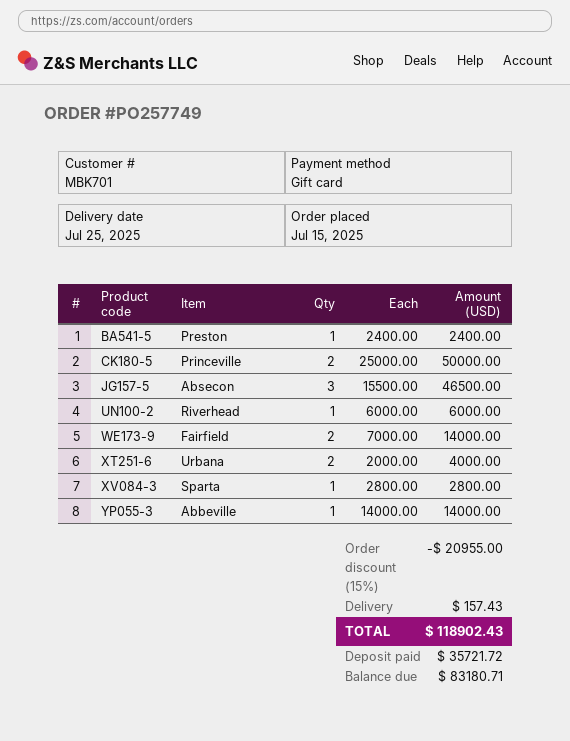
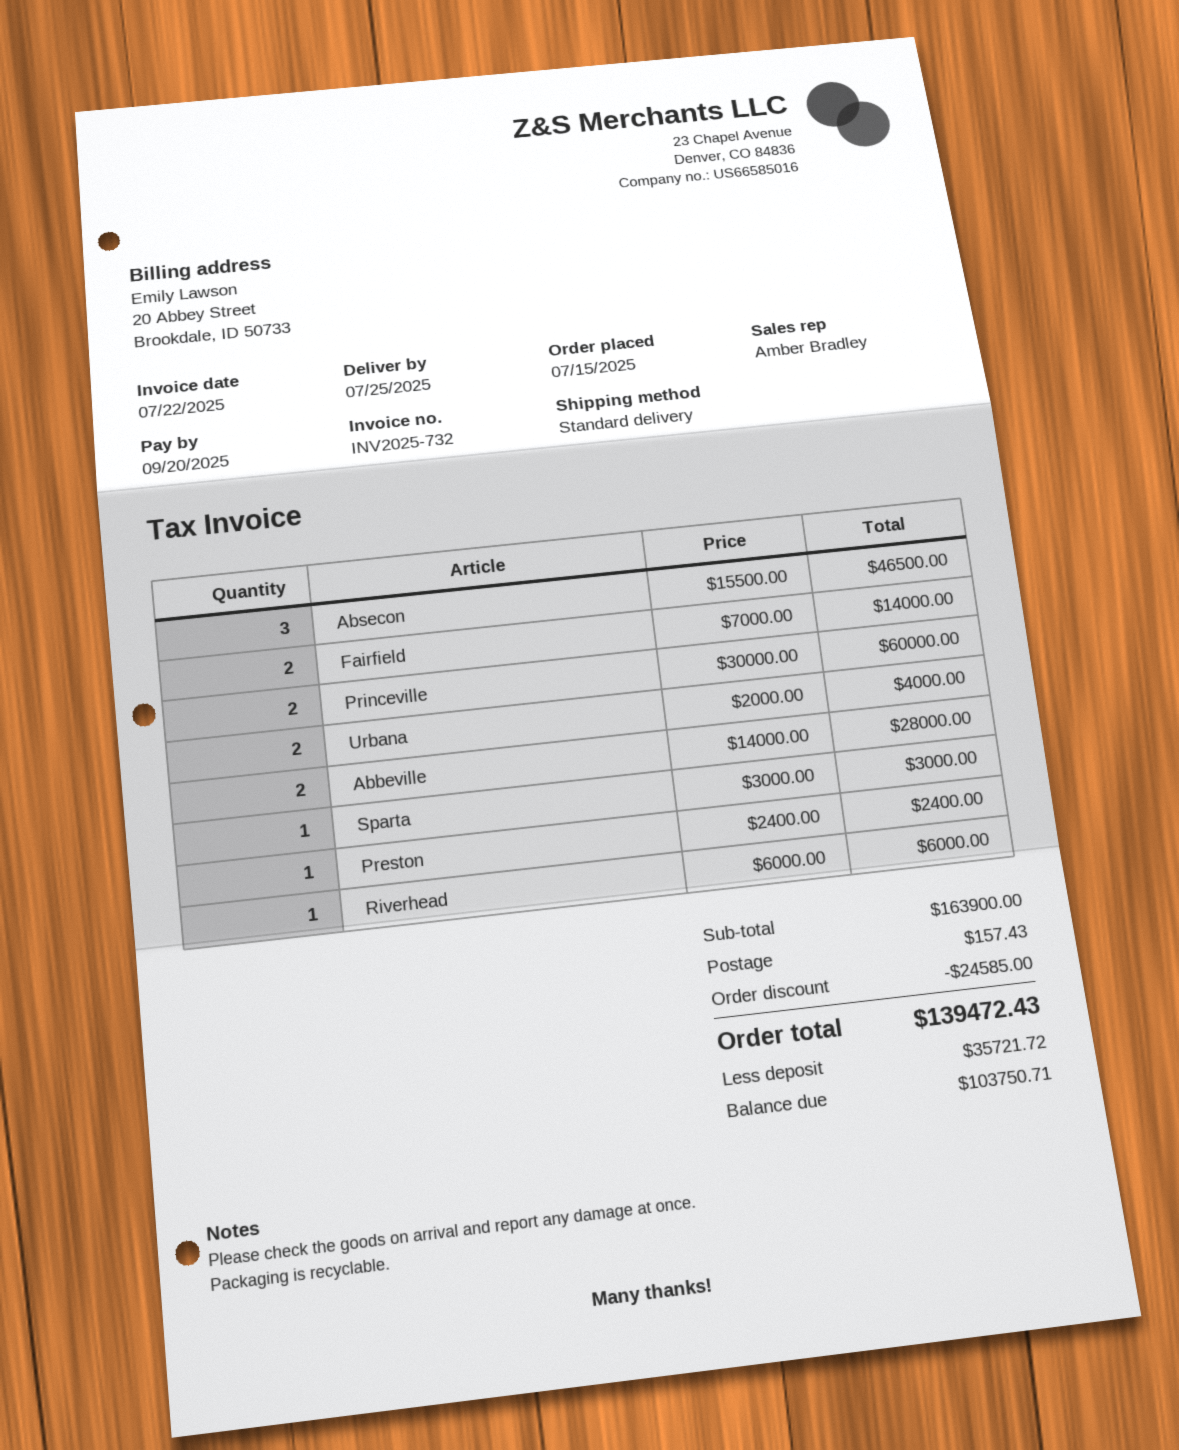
Princeville: 2 x 25000.00 = 50000.00 -> 2 x 30000.00 = 60000.00
Sparta: 1 x 2800.00 = 2800.00 -> 1 x 3000.00 = 3000.00
Abbeville: 1 x 14000.00 = 14000.00 -> 2 x 14000.00 = 28000.00
discount: 20955.00 -> 24585.00
total: 118902.43 -> 139472.43
balance: 83180.71 -> 103750.71

